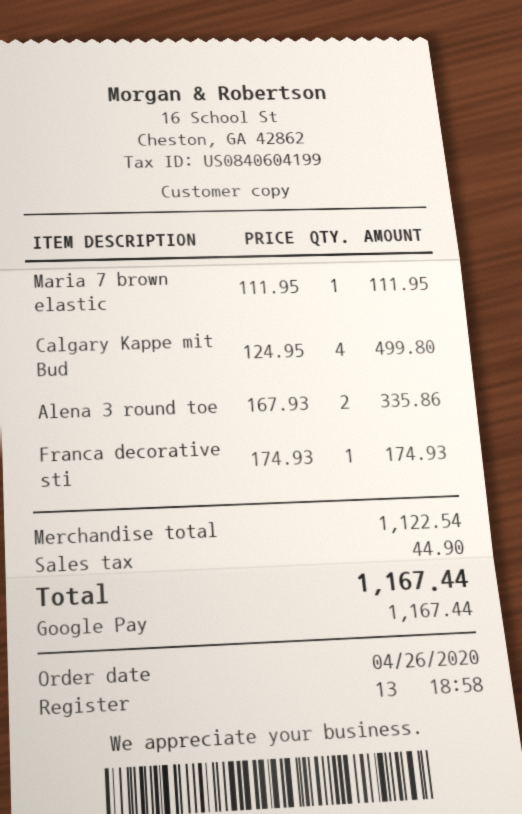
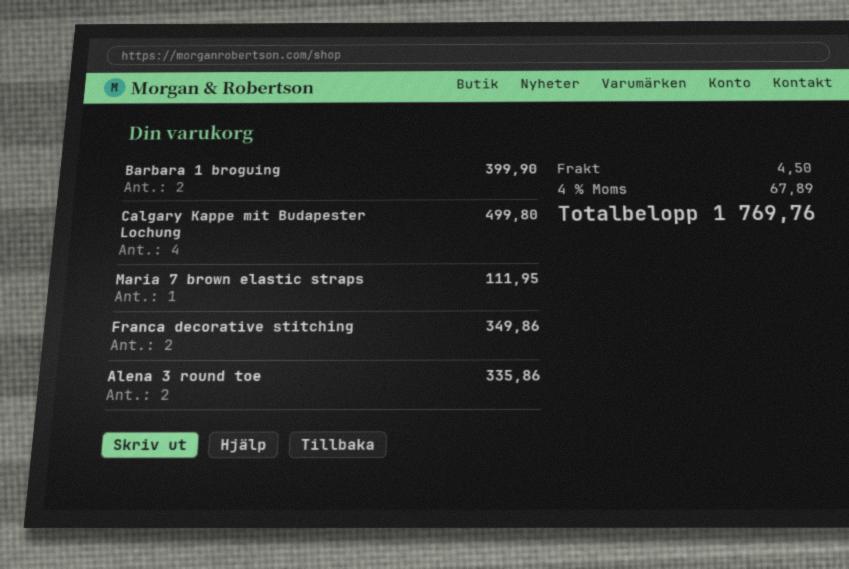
Franca decorative sti: 1 for 174.93 -> 2 for 349.86
Barbara 1 broguing: none -> 2 for 399.90
shipping: none -> 4.50
tax: 44.90 -> 67.89
total: 1167.44 -> 1769.76

